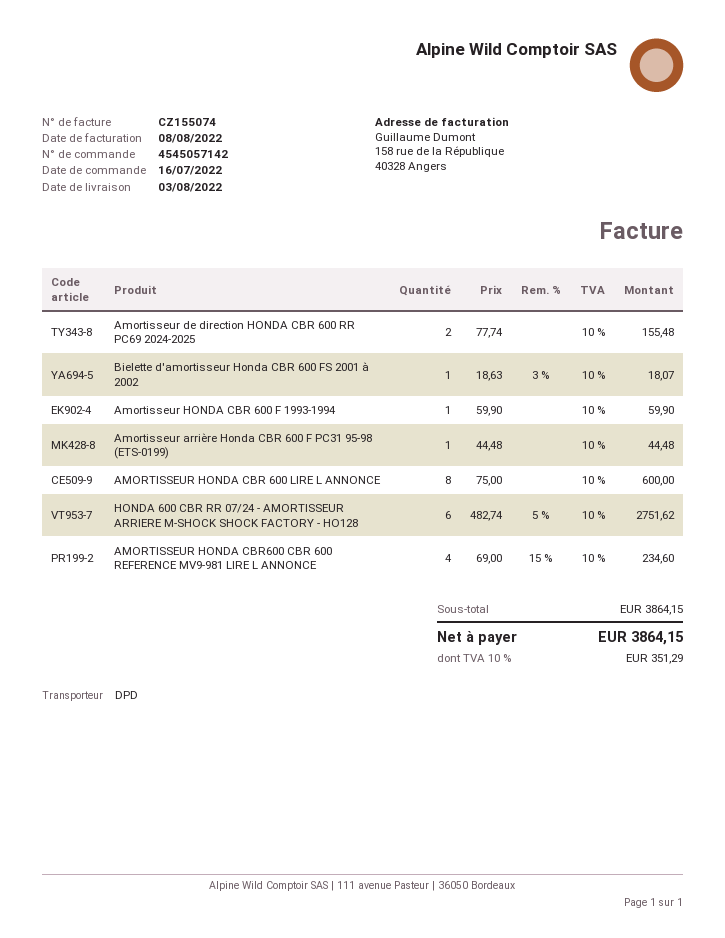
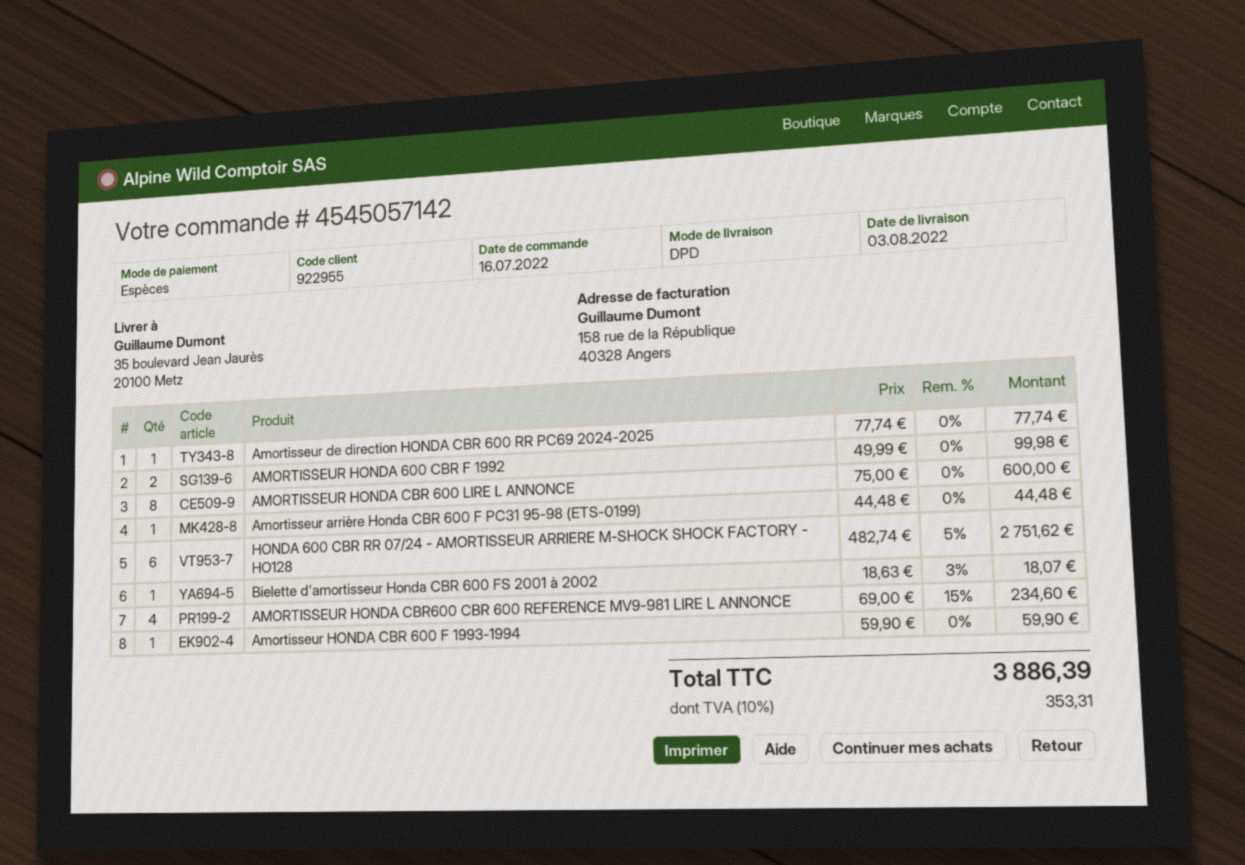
Amortisseur de direction HONDA CBR 600 RR PC69 2024-2025: 2 x 77.74 = 155.48 -> 1 x 77.74 = 77.74
AMORTISSEUR HONDA 600 CBR F 1992: none -> 2 x 49.99 = 99.98
tax: 10% = 351.29 -> 10% = 353.31
total: 3864.15 -> 3886.39

